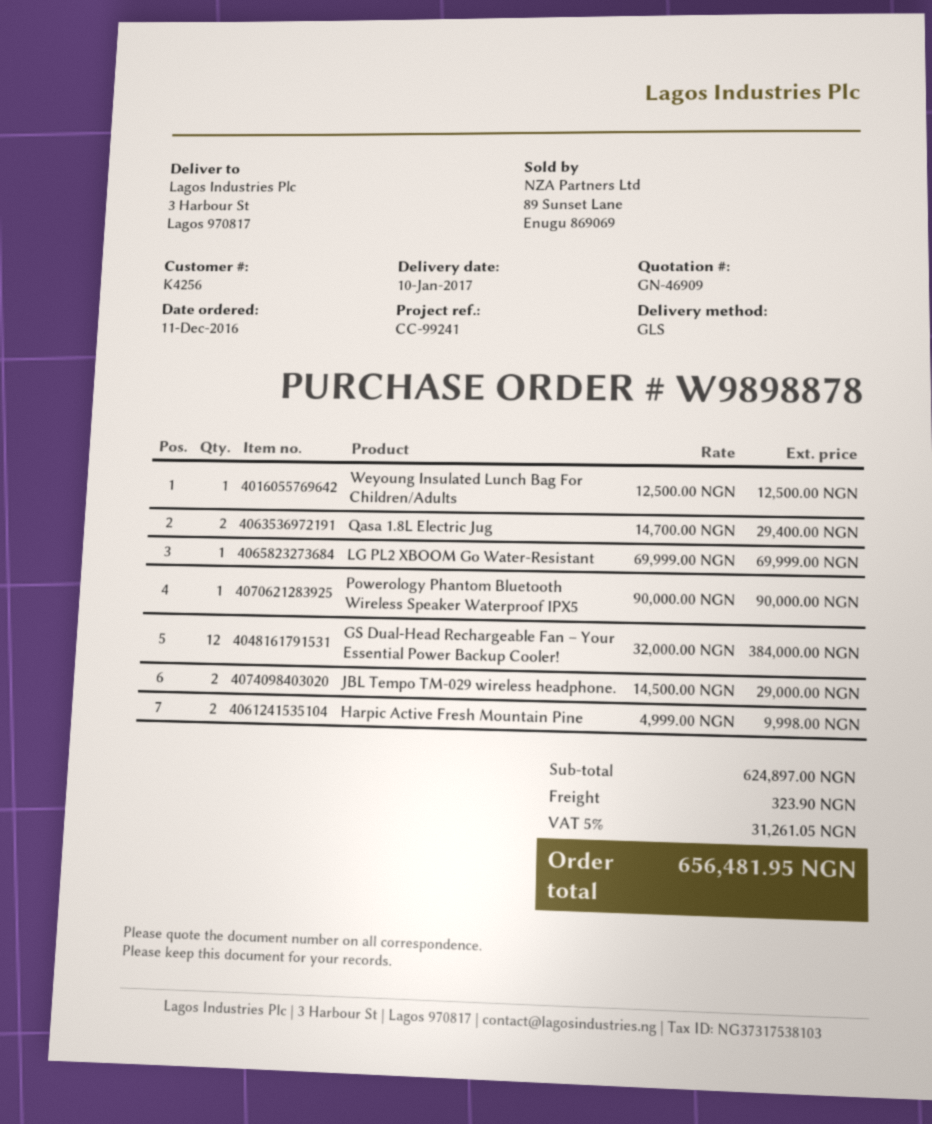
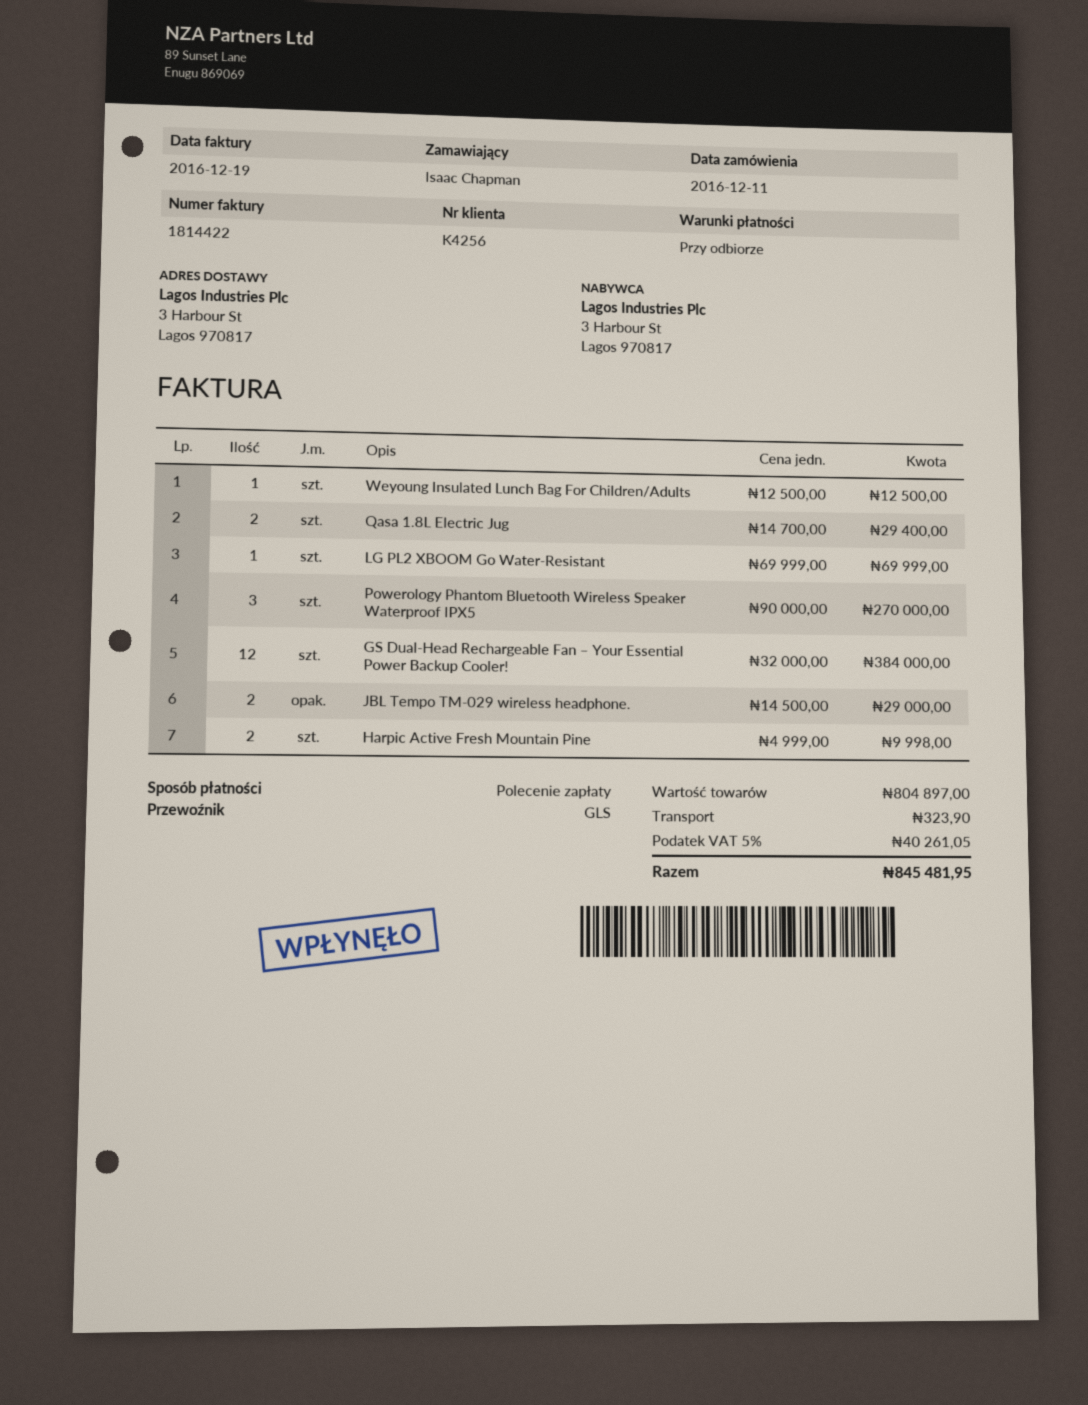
Powerology Phantom Bluetooth Wireless Speaker Waterproof IPX5: 1 x 90000.00 = 90000.00 -> 3 x 90000.00 = 270000.00
subtotal: 624897.00 -> 804897.00
tax: 5% = 31261.05 -> 5% = 40261.05
total: 656481.95 -> 845481.95

